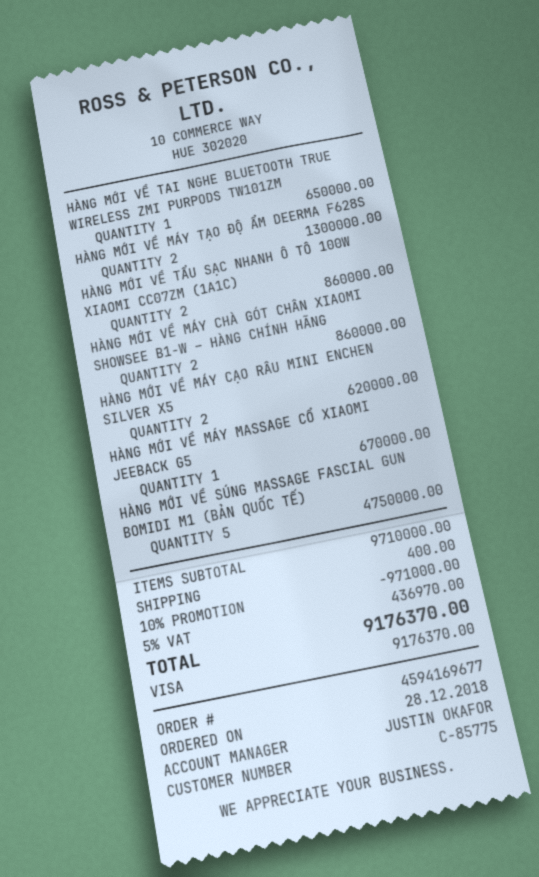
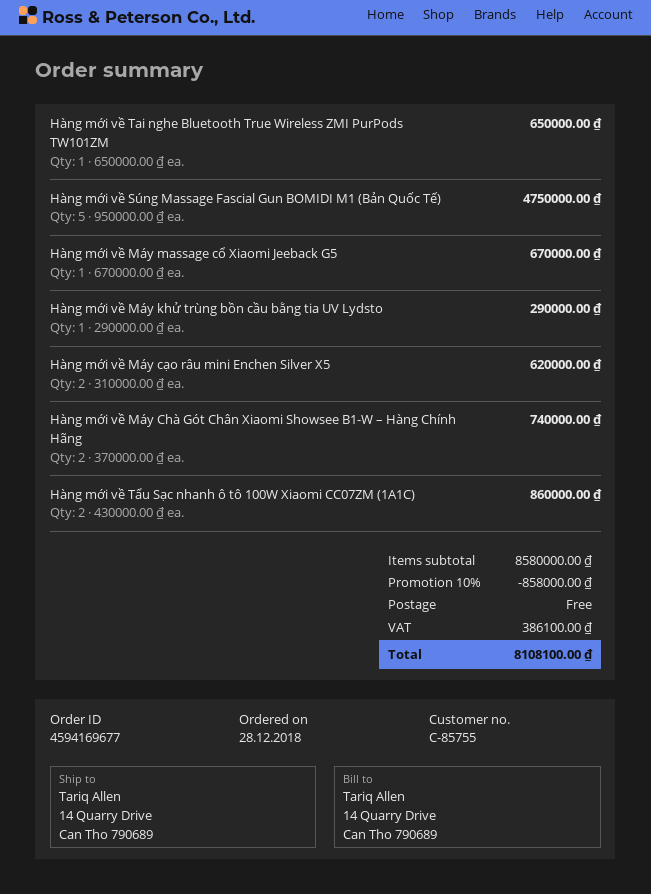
customer number: C-85775 -> C-85755
HÀNG MỚI VỀ MÁY TẠO ĐỘ ẨM DEERMA F628S: 2 for 1300000.00 -> none
HÀNG MỚI VỀ MÁY CHÀ GÓT CHÂN XIAOMI SHOWSEE B1-W – HÀNG CHÍNH HÃNG: 2 for 860000.00 -> 2 for 740000.00
Hàng mới về Máy khử trùng bồn cầu bằng tia UV Lydsto: none -> 1 for 290000.00
subtotal: 9710000.00 -> 8580000.00
discount: 10% = 971000.00 -> 10% = 858000.00
shipping: 400.00 -> 0.00
tax: 436970.00 -> 386100.00
total: 9176370.00 -> 8108100.00

